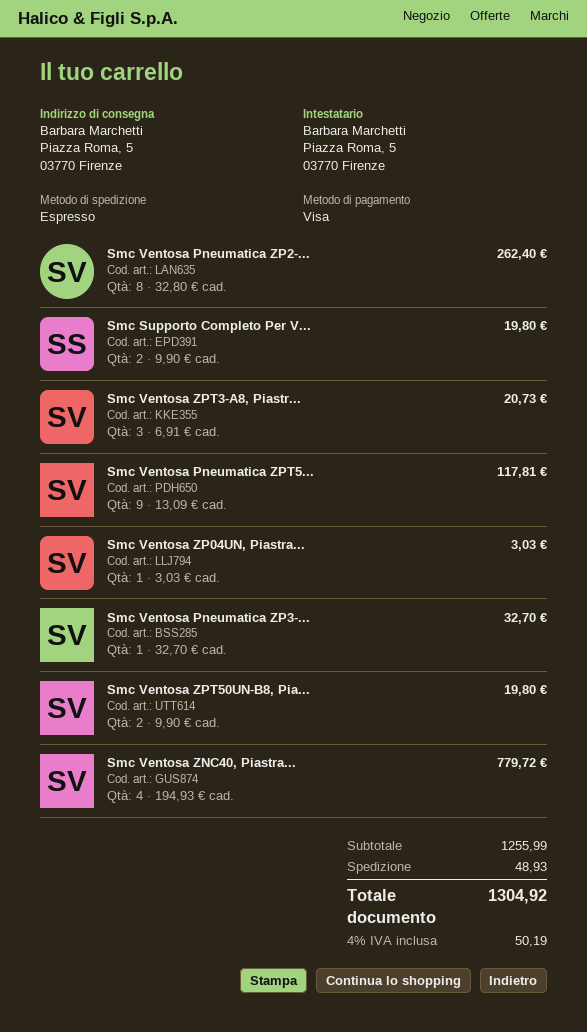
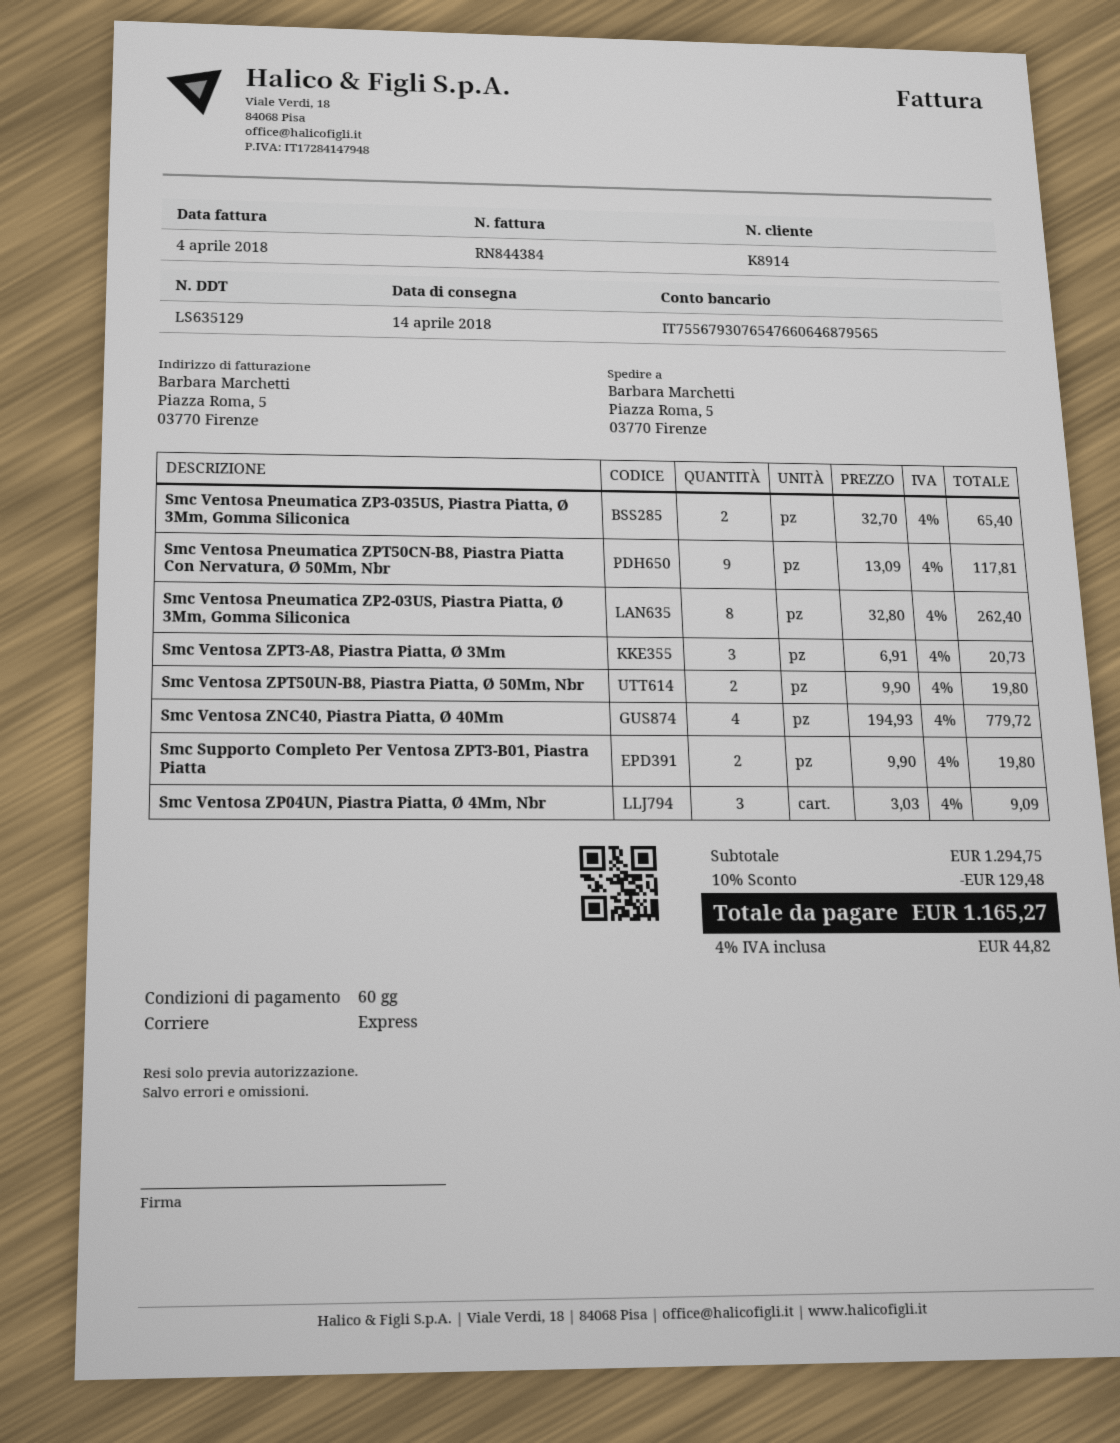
Smc Ventosa ZP04UN, Piastra...: 1 x 3.03 = 3.03 -> 3 x 3.03 = 9.09
Smc Ventosa Pneumatica ZP3-...: 1 x 32.70 = 32.70 -> 2 x 32.70 = 65.40
subtotal: 1255.99 -> 1294.75
discount: none -> 10% = 129.48
shipping: 48.93 -> none
tax: 4% = 50.19 -> 4% = 44.82
total: 1304.92 -> 1165.27

